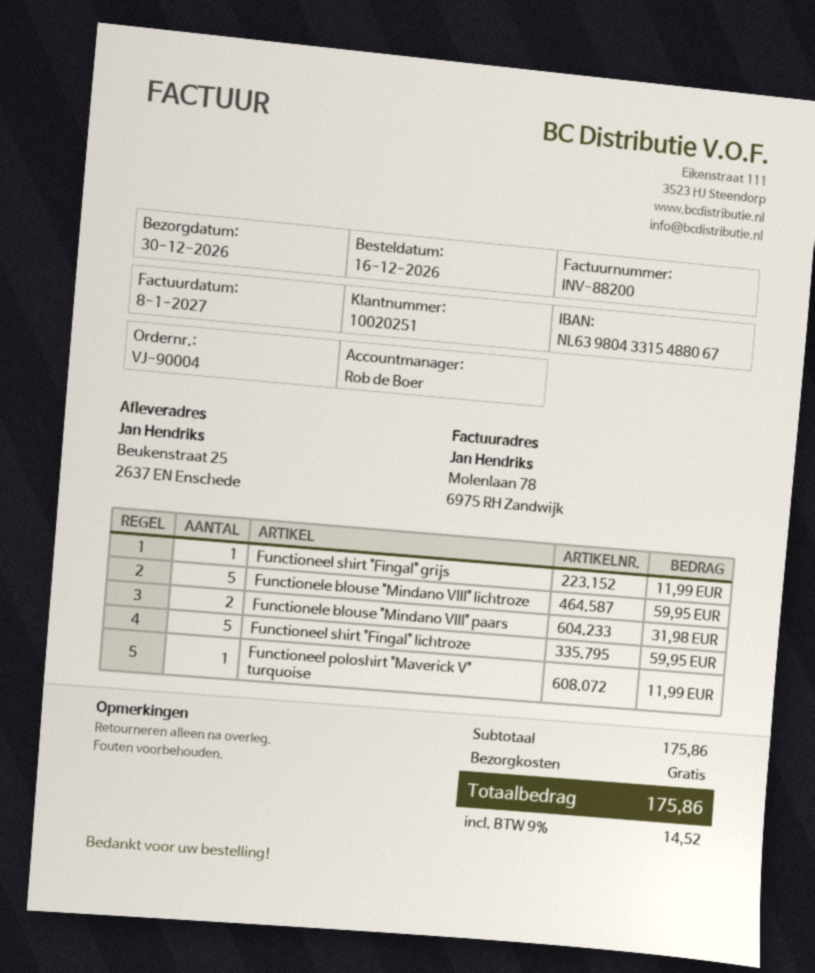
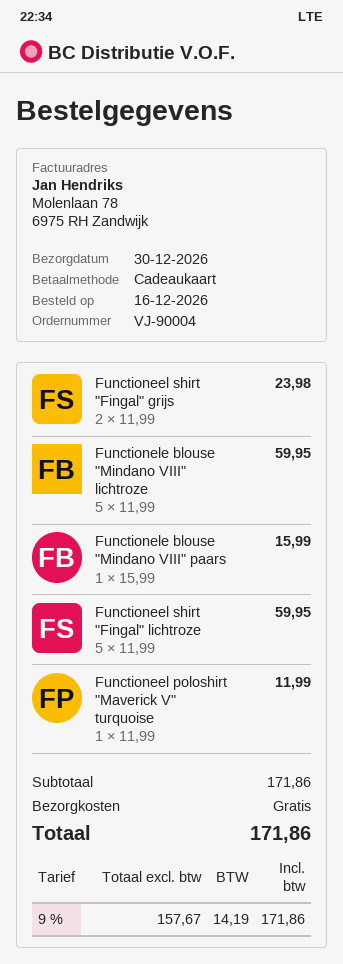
Functioneel shirt "Fingal" grijs: 1 for 11.99 -> 2 for 23.98
Functionele blouse "Mindano VIII" paars: 2 for 31.98 -> 1 for 15.99
subtotal: 175.86 -> 171.86
tax: 9% = 14.52 -> 9% = 14.19
total: 175.86 -> 171.86

